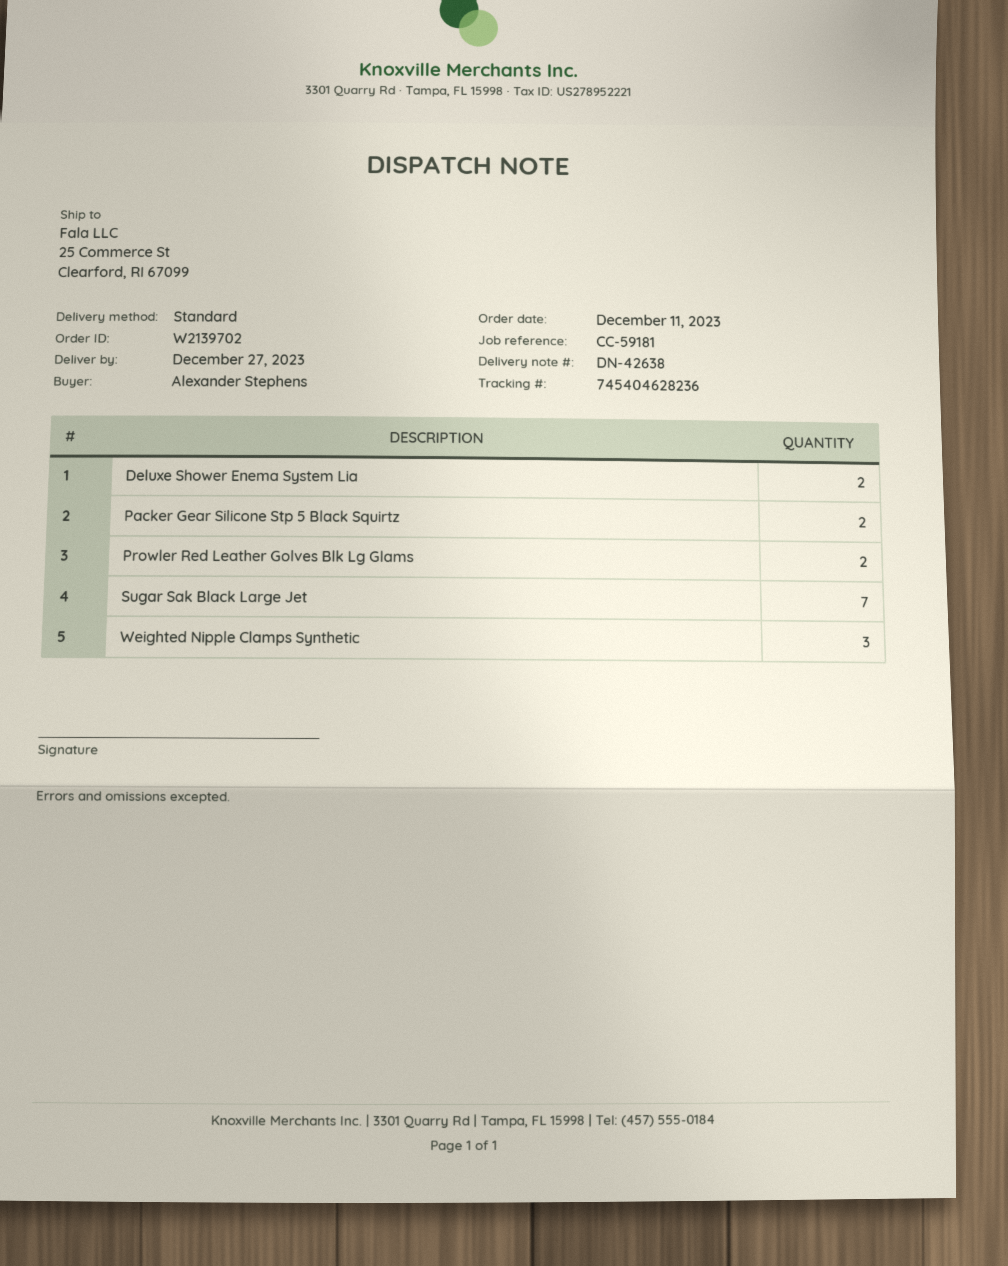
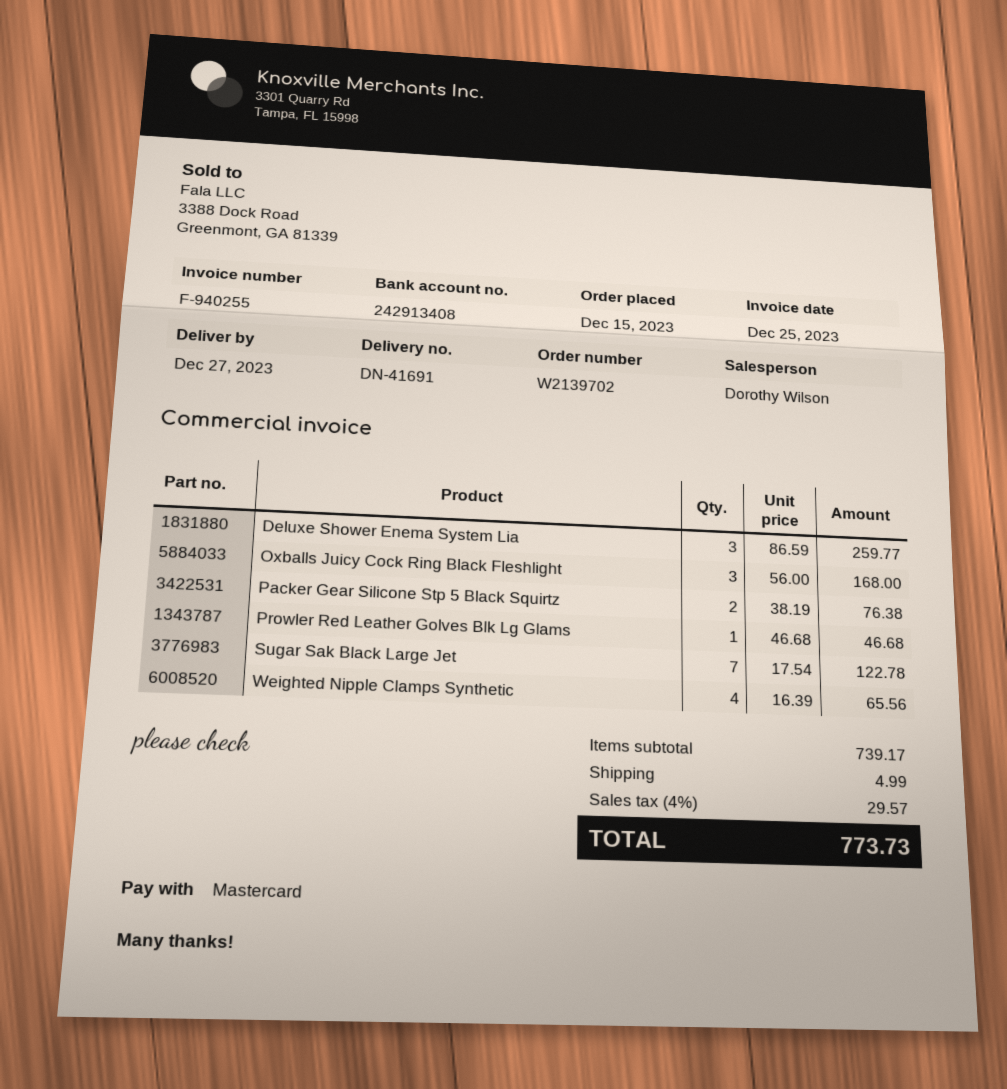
order date: 2023-12-11 -> 2023-12-15
delivery note number: DN-42638 -> DN-41691
Deluxe Shower Enema System Lia: 2 -> 3
Prowler Red Leather Golves Blk Lg Glams: 2 -> 1
Weighted Nipple Clamps Synthetic: 3 -> 4
Oxballs Juicy Cock Ring Black Fleshlight: none -> 3

